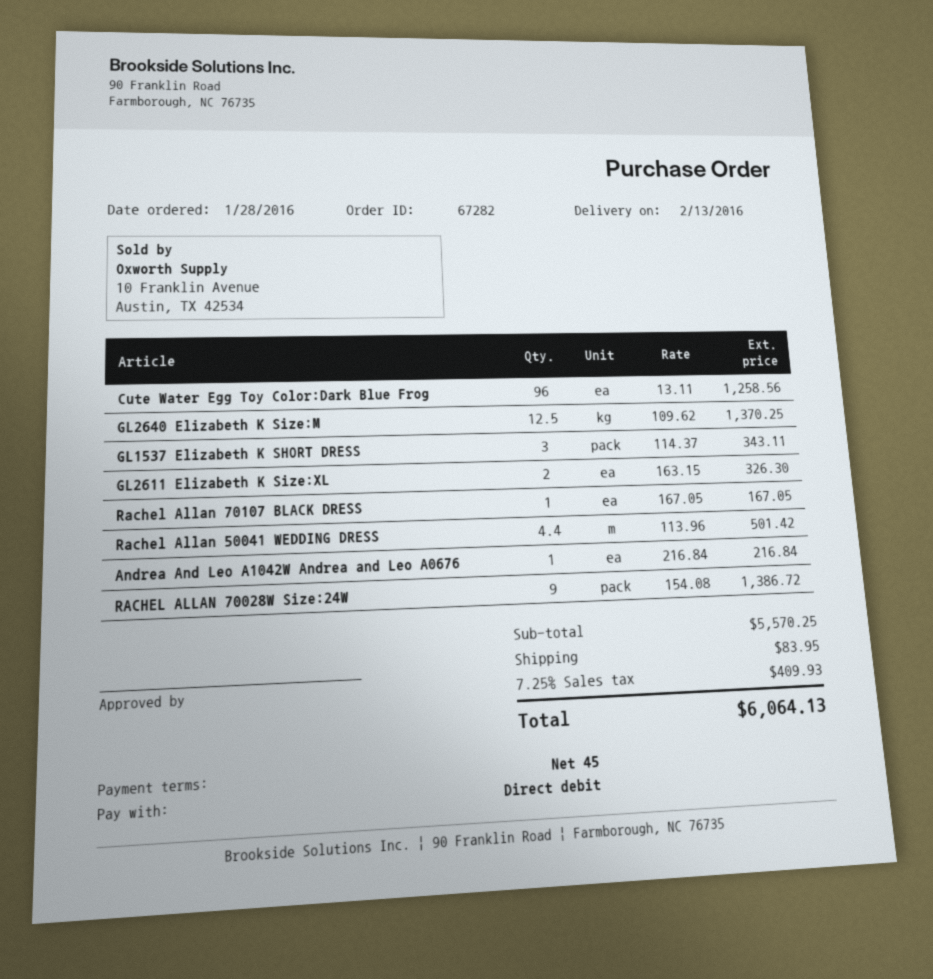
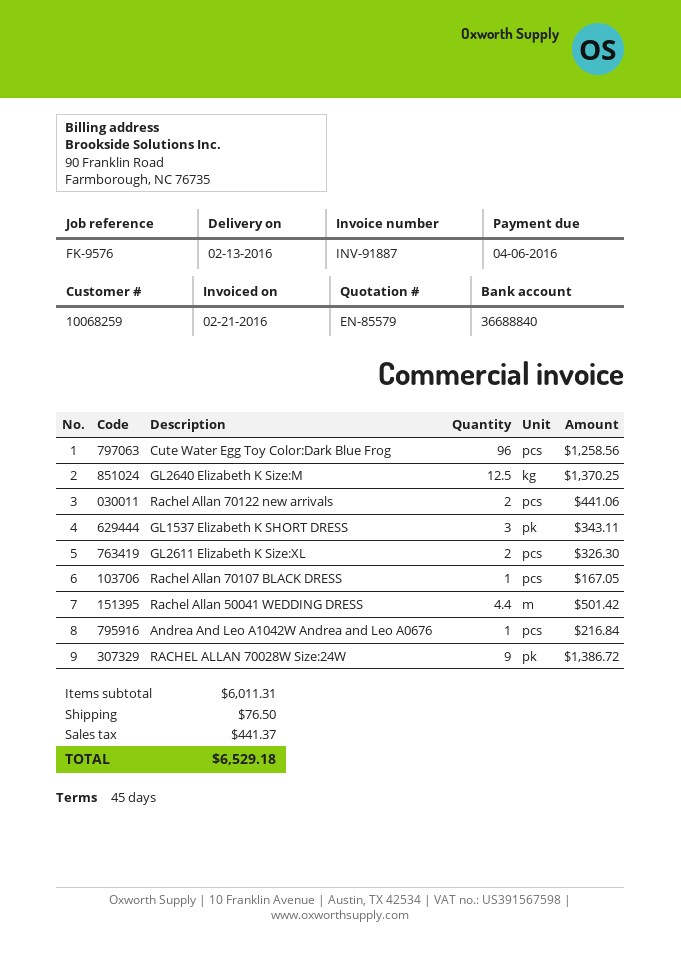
Rachel Allan 70122 new arrivals: none -> 2 for 441.06
subtotal: 5570.25 -> 6011.31
shipping: 83.95 -> 76.50
tax: 409.93 -> 441.37
total: 6064.13 -> 6529.18

